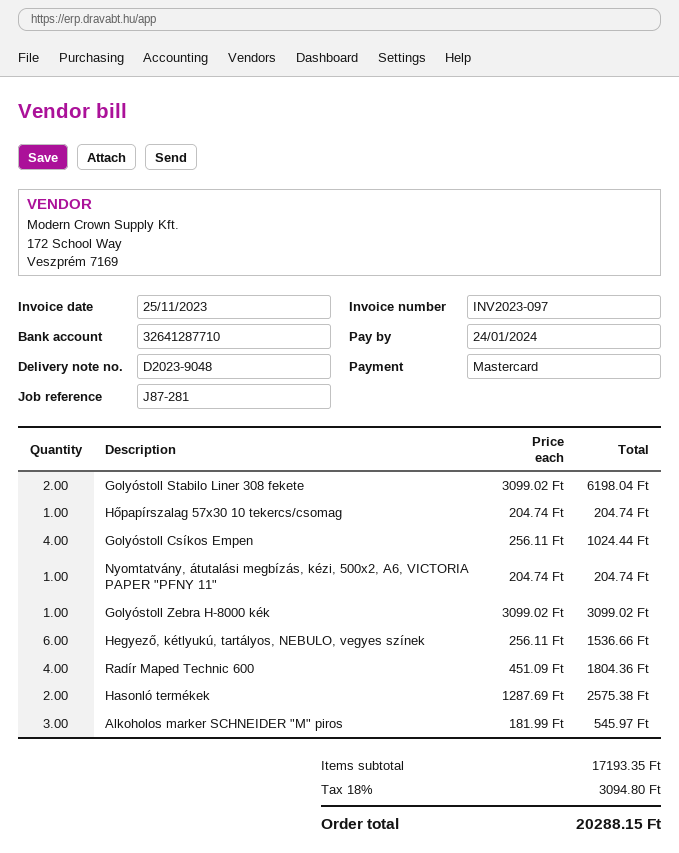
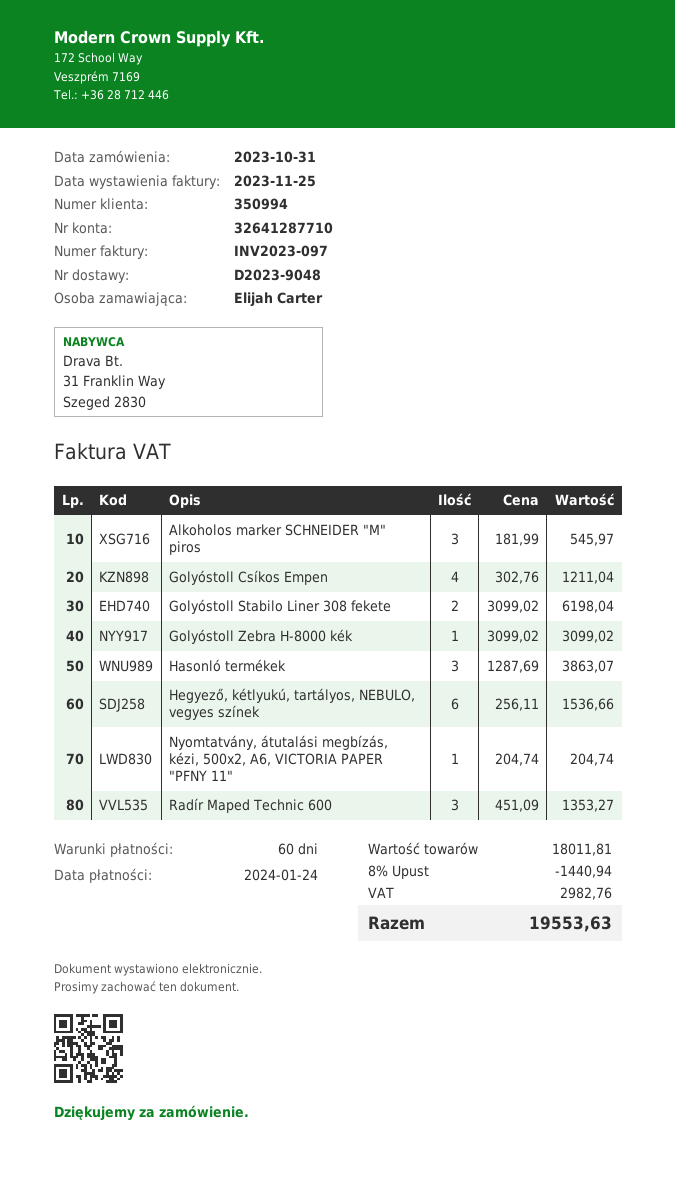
Hőpapírszalag 57x30 10 tekercs/csomag: 1 x 204.74 = 204.74 -> none
Golyóstoll Csíkos Empen: 4 x 256.11 = 1024.44 -> 4 x 302.76 = 1211.04
Radír Maped Technic 600: 4 x 451.09 = 1804.36 -> 3 x 451.09 = 1353.27
Hasonló termékek: 2 x 1287.69 = 2575.38 -> 3 x 1287.69 = 3863.07
subtotal: 17193.35 -> 18011.81
discount: none -> 8% = 1440.94
tax: 3094.80 -> 2982.76
total: 20288.15 -> 19553.63

